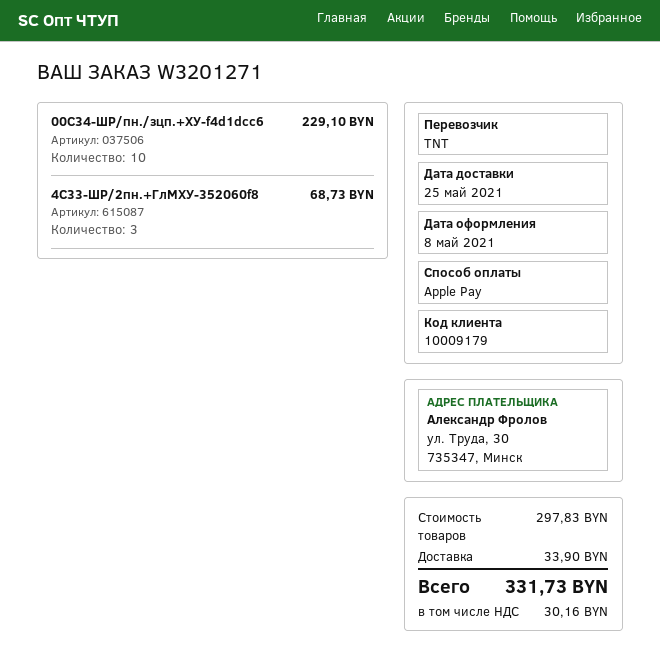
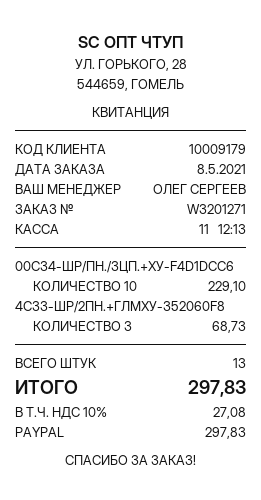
payment method: Apple Pay -> PayPal
shipping: 33.90 -> none
tax: 30.16 -> 27.08
total: 331.73 -> 297.83

